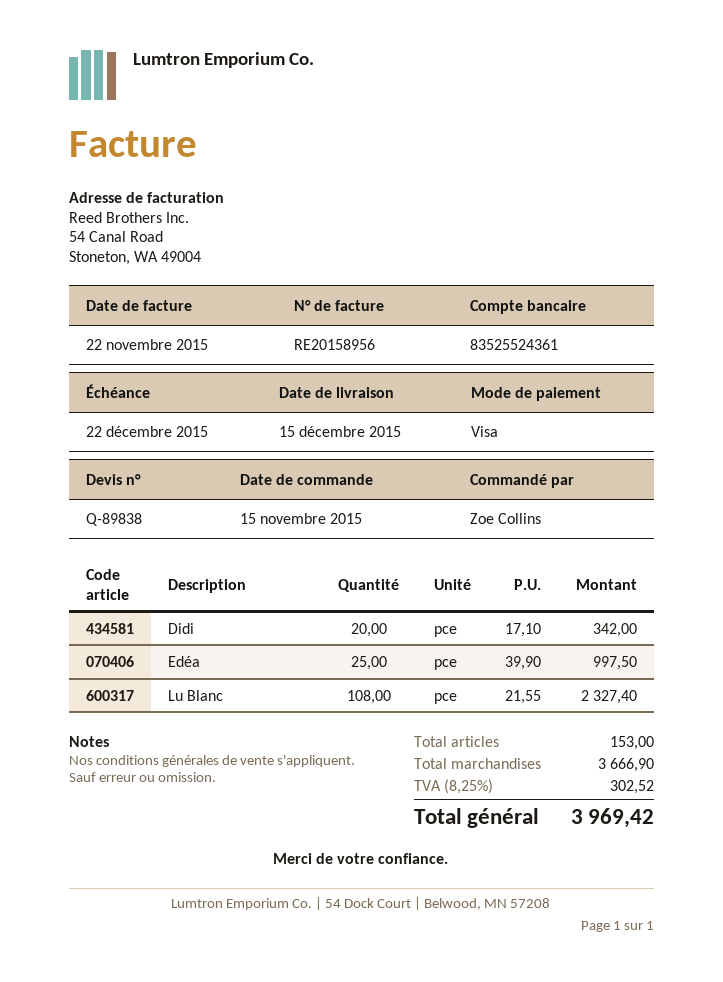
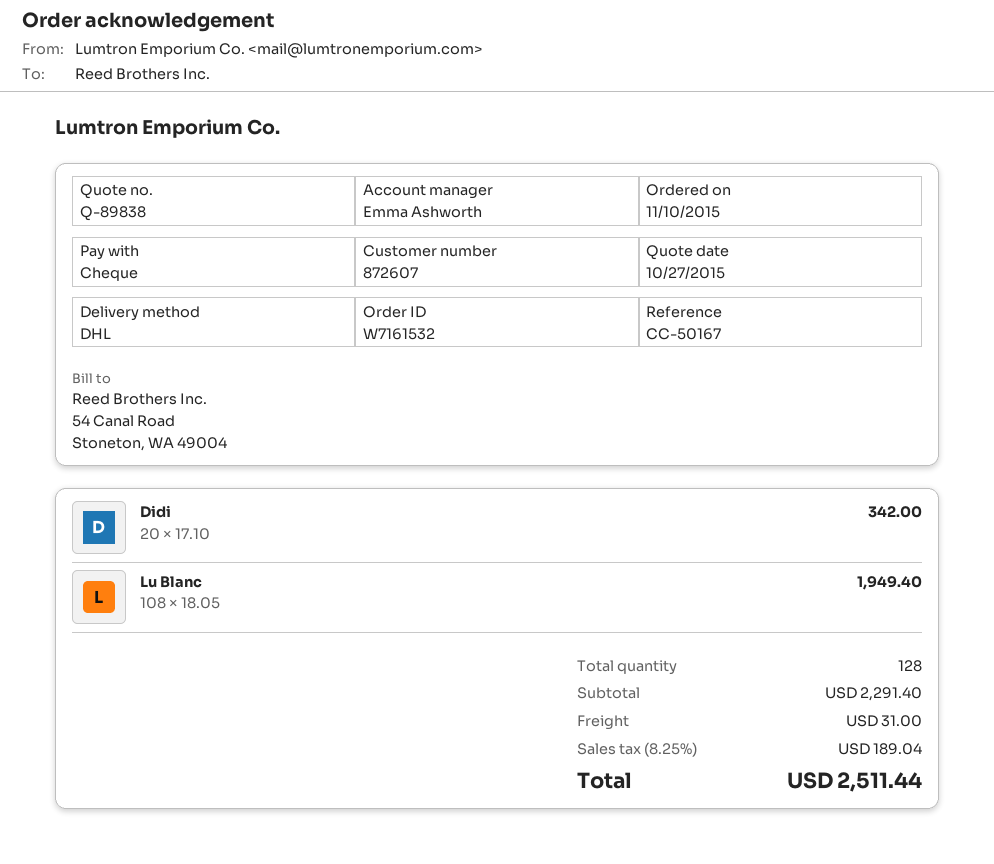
order date: 2015-11-15 -> 2015-11-10
payment method: Visa -> cheque
Edéa: 25 x 39.90 = 997.50 -> none
Lu Blanc: 108 x 21.55 = 2327.40 -> 108 x 18.05 = 1949.40
total quantity: 153 -> 128
subtotal: 3666.90 -> 2291.40
shipping: none -> 31.00
tax: 8.25% = 302.52 -> 8.25% = 189.04
total: 3969.42 -> 2511.44

